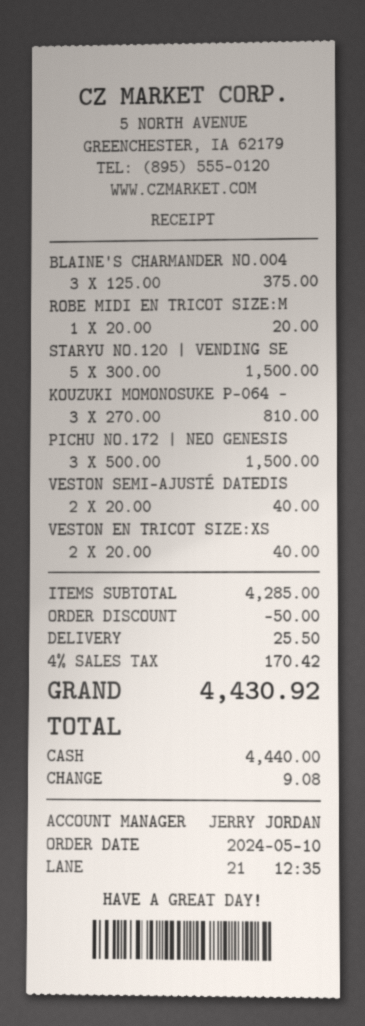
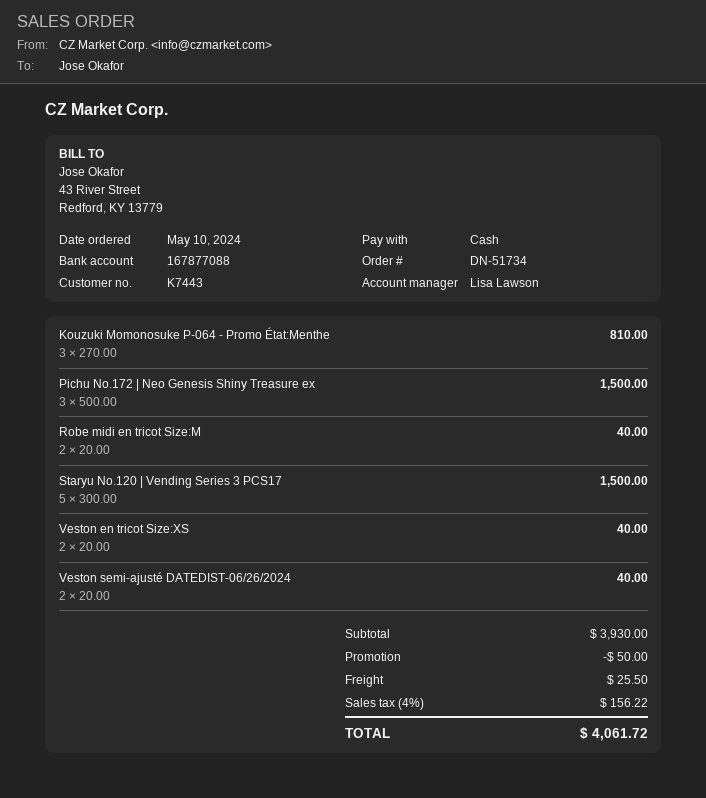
sales rep: JERRY JORDAN -> Lisa Lawson
BLAINE'S CHARMANDER NO.004: 3 x 125.00 = 375.00 -> none
ROBE MIDI EN TRICOT SIZE:M: 1 x 20.00 = 20.00 -> 2 x 20.00 = 40.00
subtotal: 4285.00 -> 3930.00
tax: 4% = 170.42 -> 4% = 156.22
total: 4430.92 -> 4061.72

